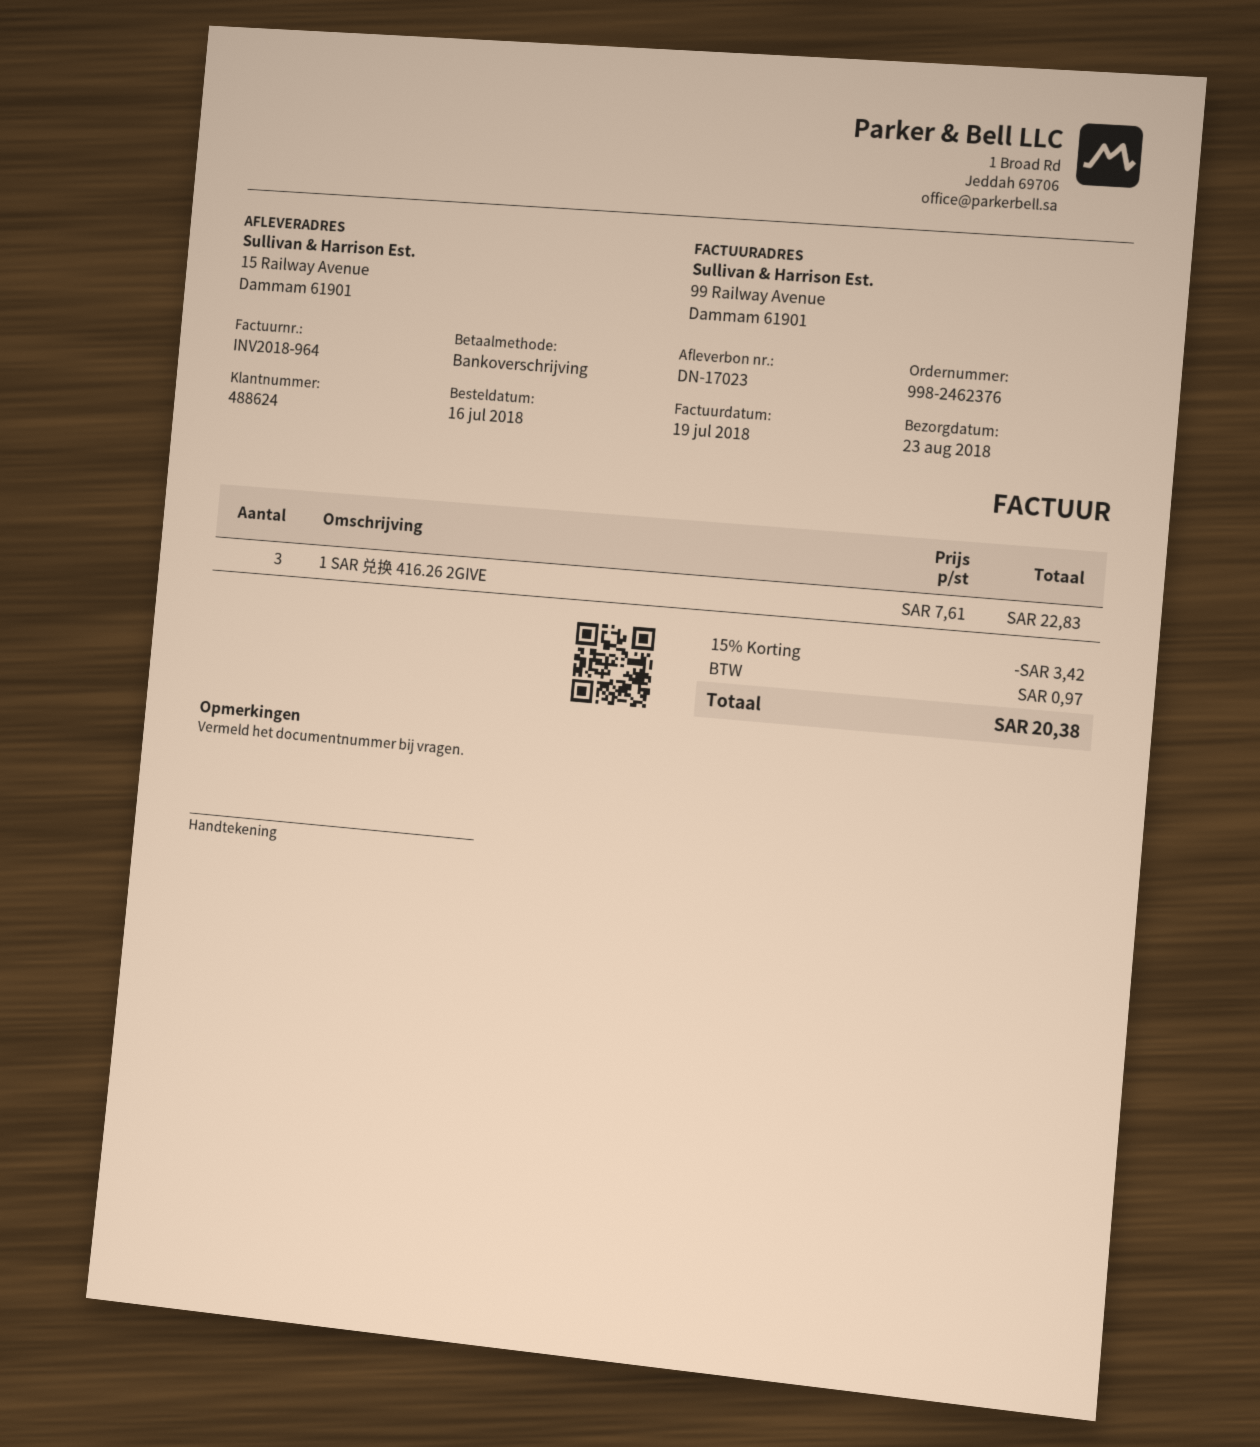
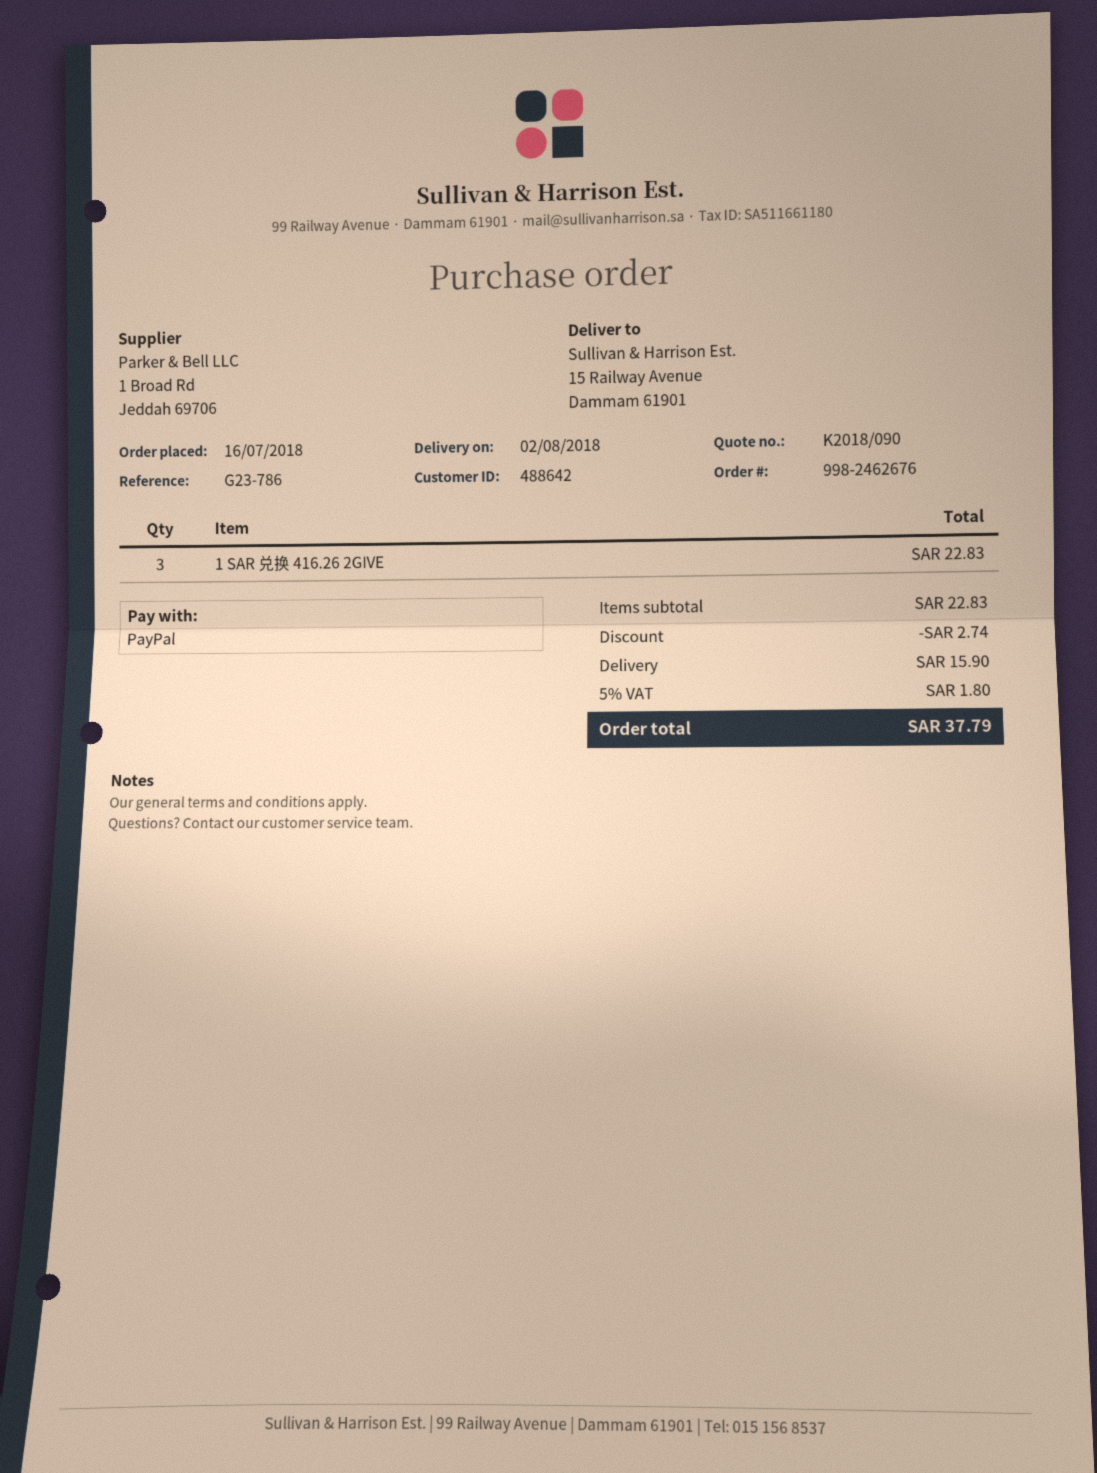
order number: 998-2462376 -> 998-2462676
delivery date: 2018-08-23 -> 2018-08-02
customer number: 488624 -> 488642
payment method: bank transfer -> PayPal
discount: 3.42 -> 2.74
shipping: none -> 15.90
tax: 0.97 -> 1.80
total: 20.38 -> 37.79

